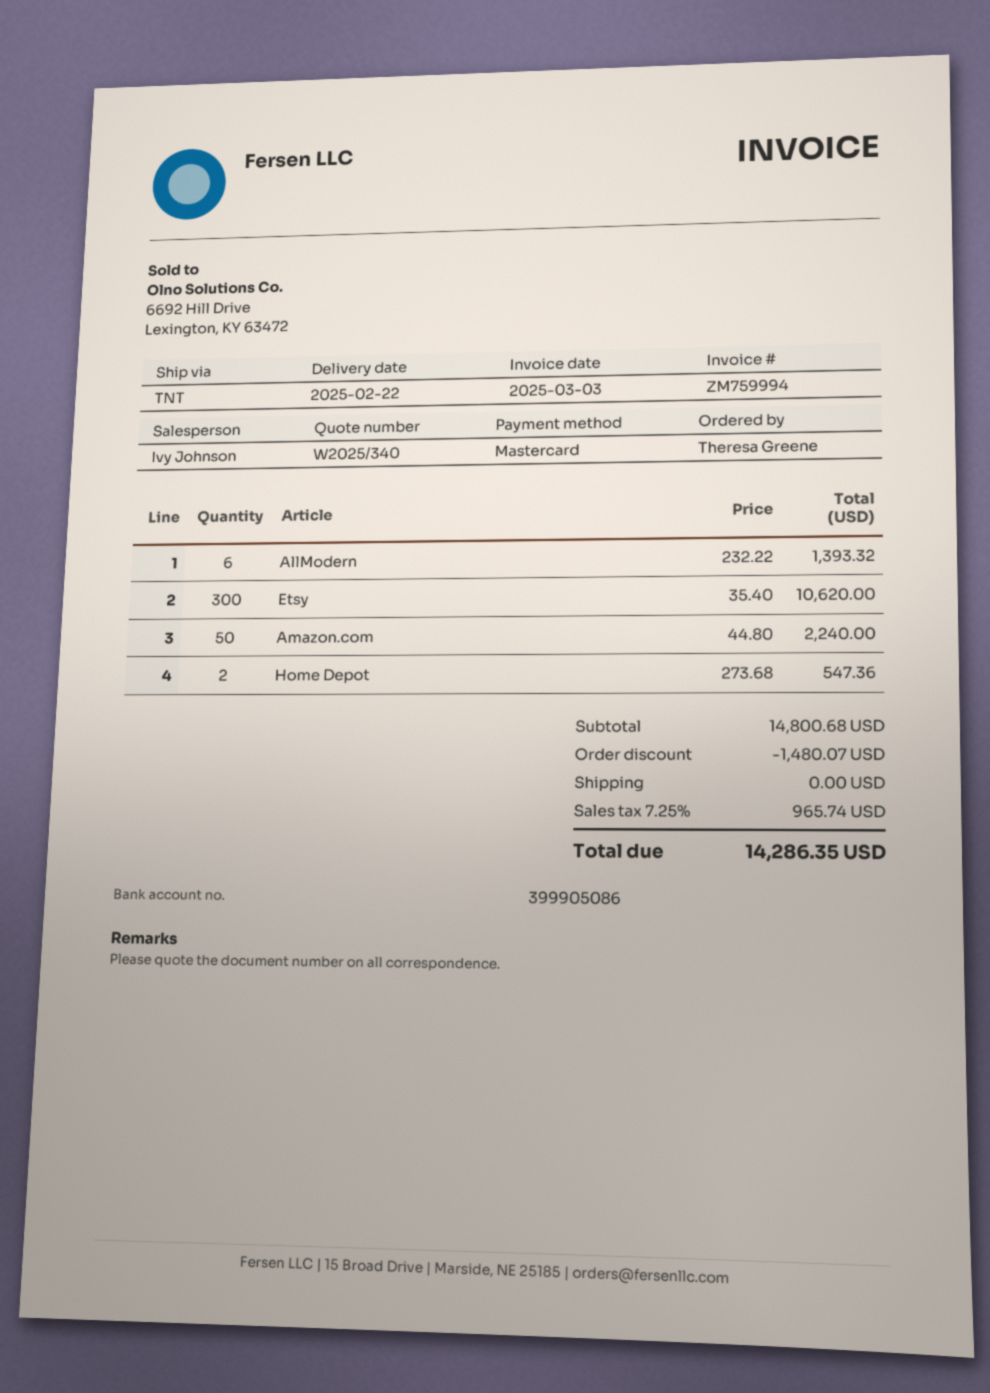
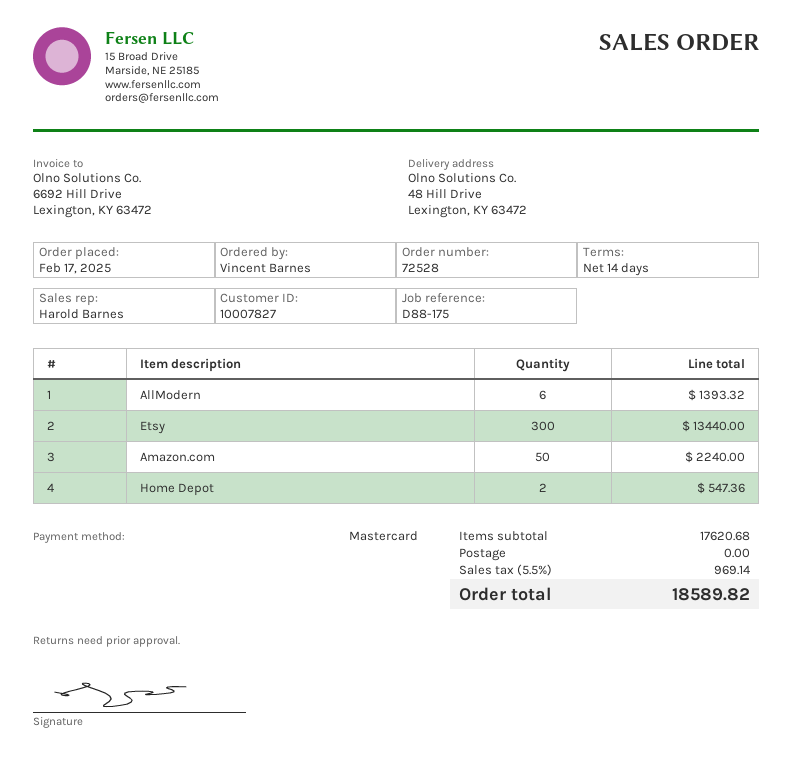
ordered by: Theresa Greene -> Vincent Barnes
sales rep: Ivy Johnson -> Harold Barnes
Etsy: 300 for 10620.00 -> 300 for 13440.00
subtotal: 14800.68 -> 17620.68
discount: 1480.07 -> none
tax: 7.25% = 965.74 -> 5.5% = 969.14
total: 14286.35 -> 18589.82

